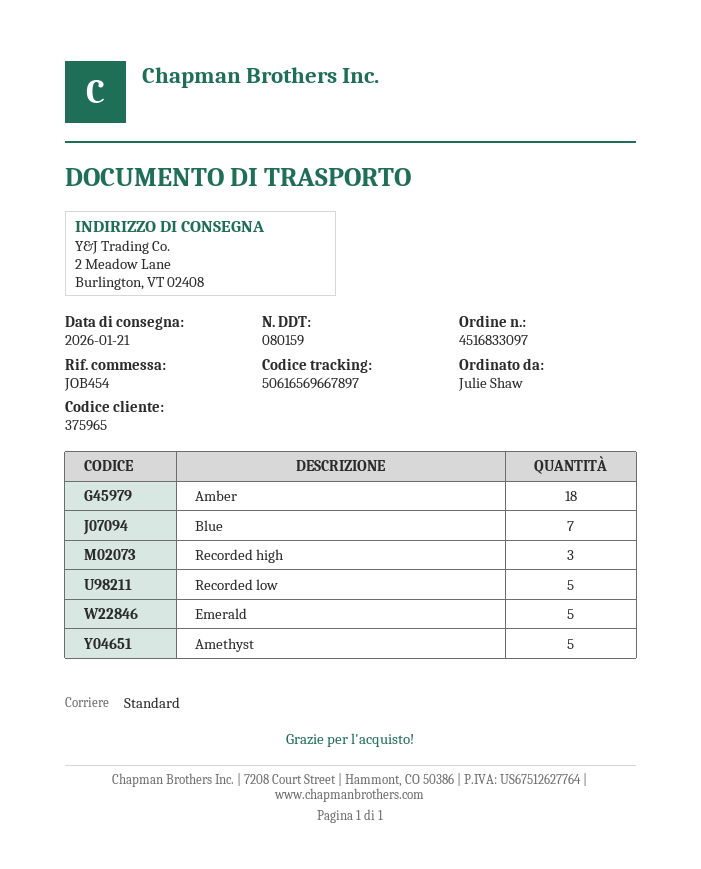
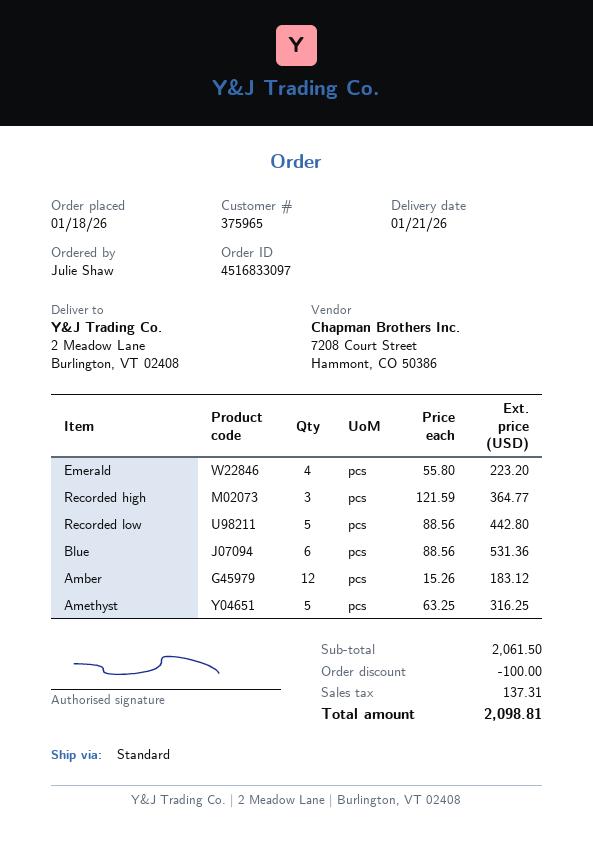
Amber: 18 -> 12
Blue: 7 -> 6
Emerald: 5 -> 4

